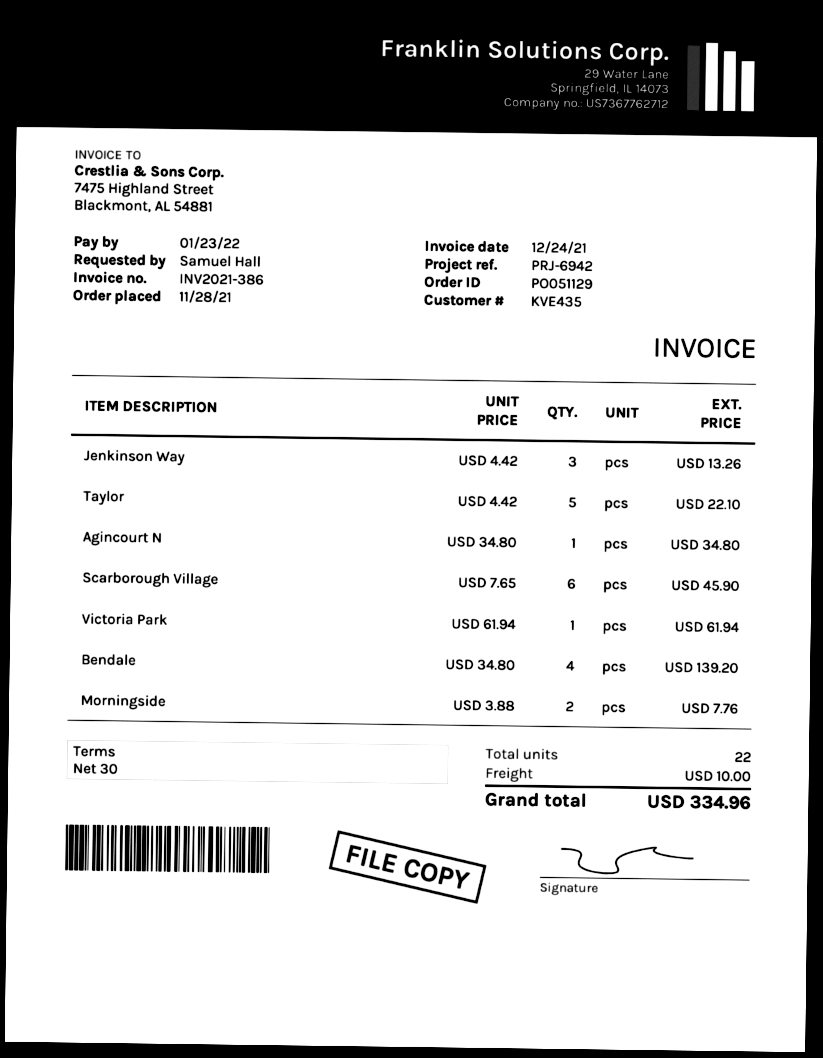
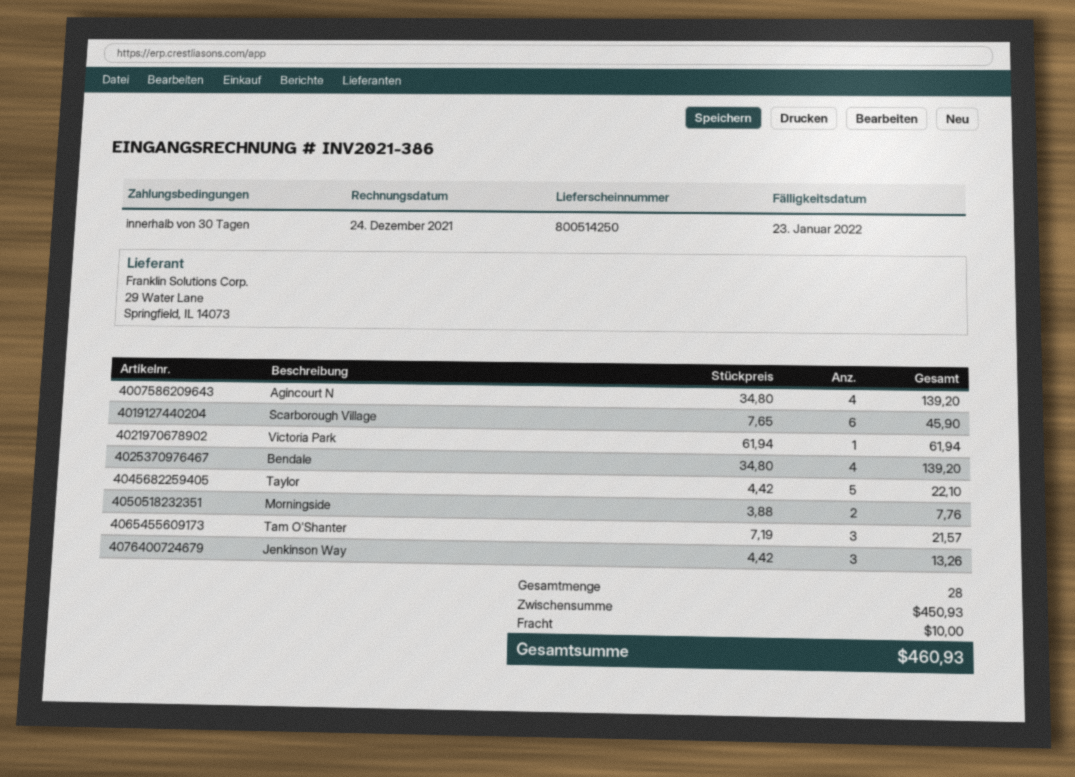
Agincourt N: 1 x 34.80 = 34.80 -> 4 x 34.80 = 139.20
Tam O'Shanter: none -> 3 x 7.19 = 21.57
total quantity: 22 -> 28
total: 334.96 -> 460.93

